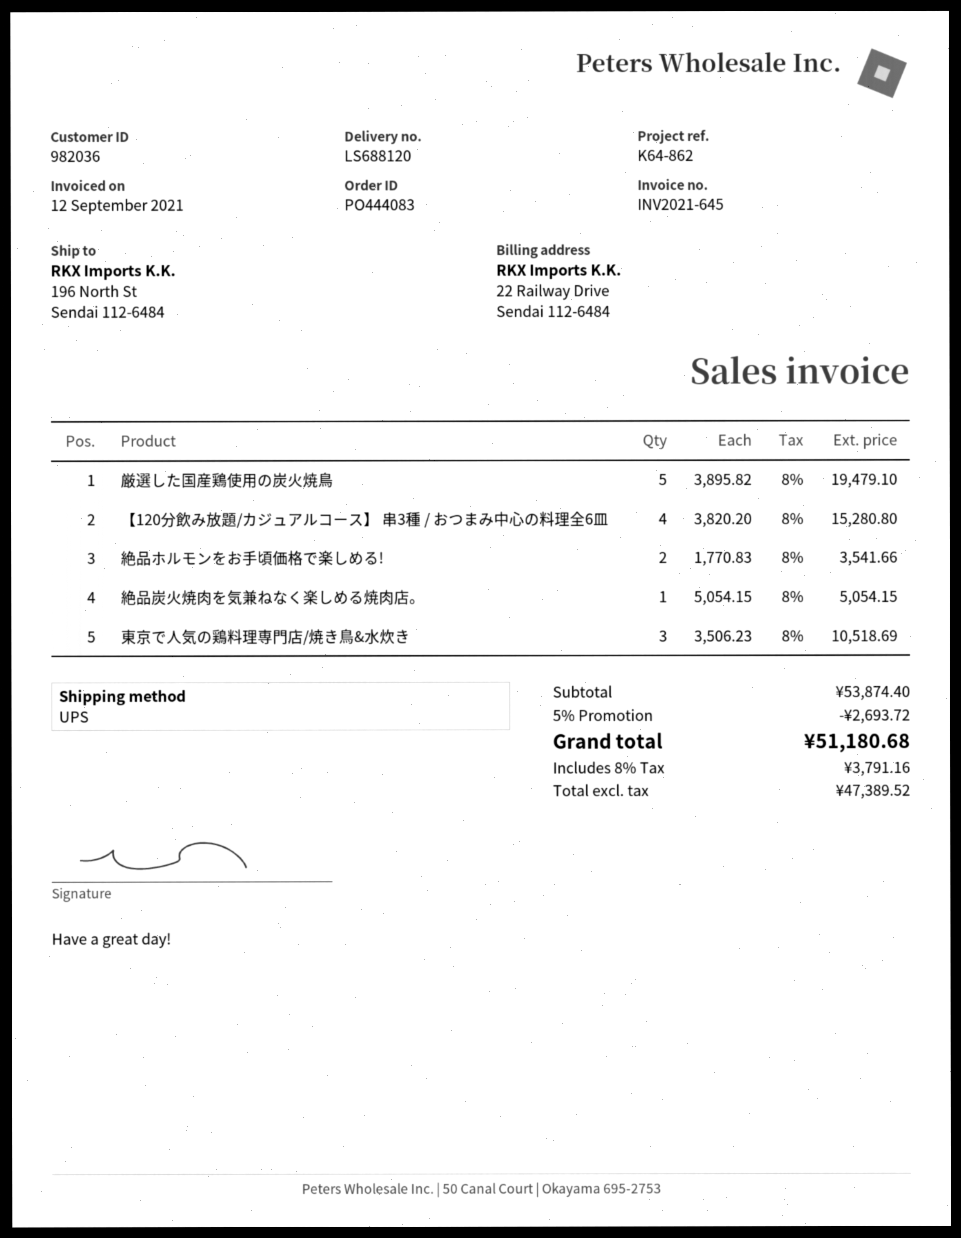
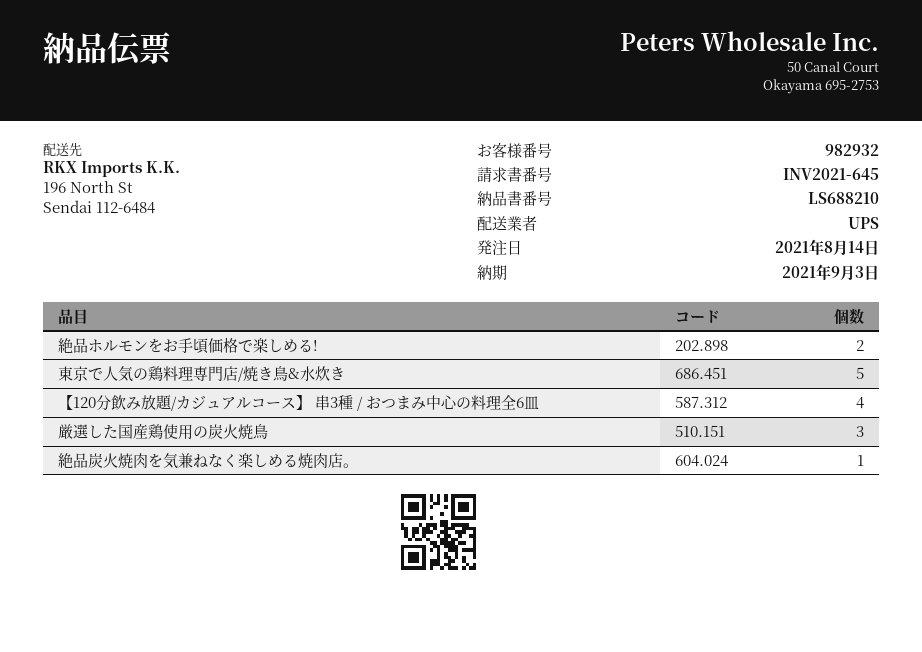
delivery note number: LS688120 -> LS688210
customer number: 982036 -> 982932
厳選した国産鶏使用の炭火焼鳥: 5 -> 3
東京で人気の鶏料理専門店/焼き鳥&水炊き: 3 -> 5

